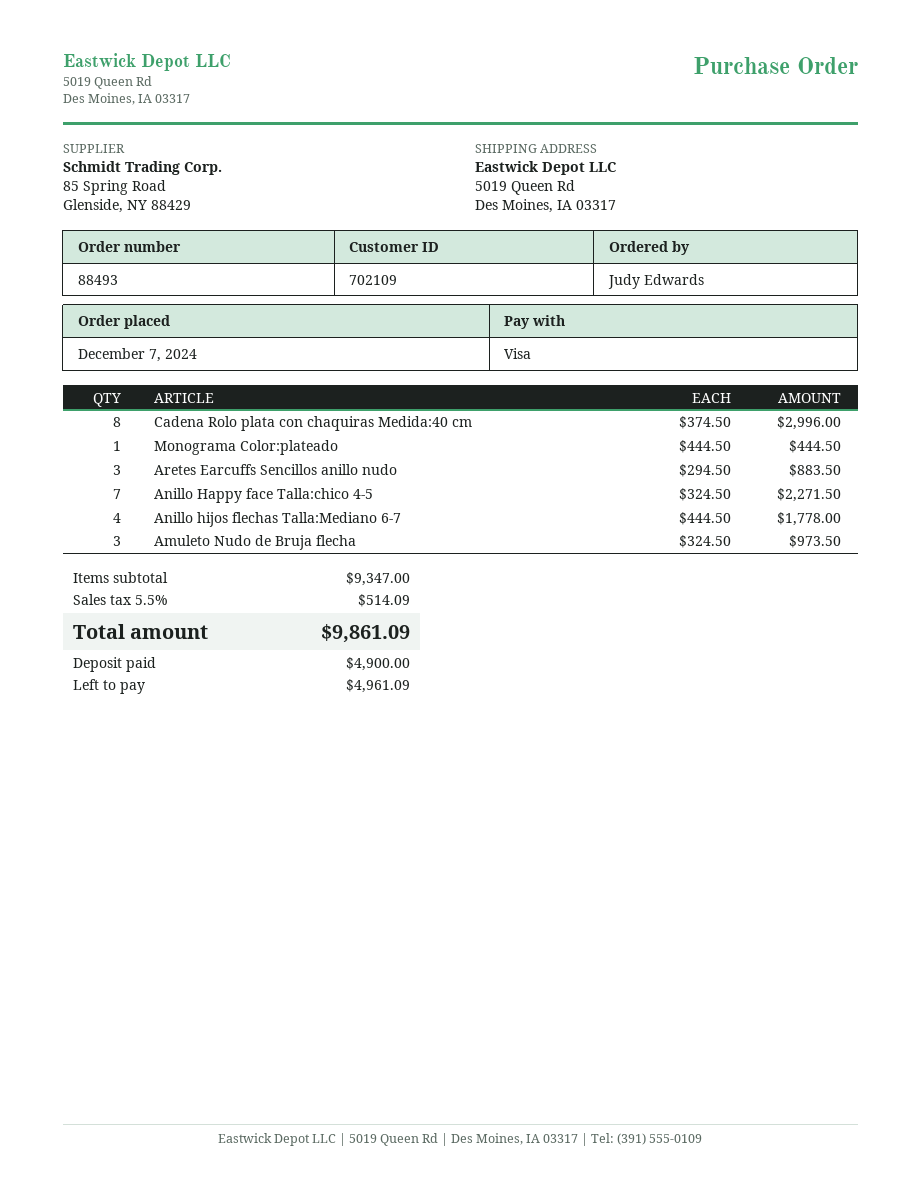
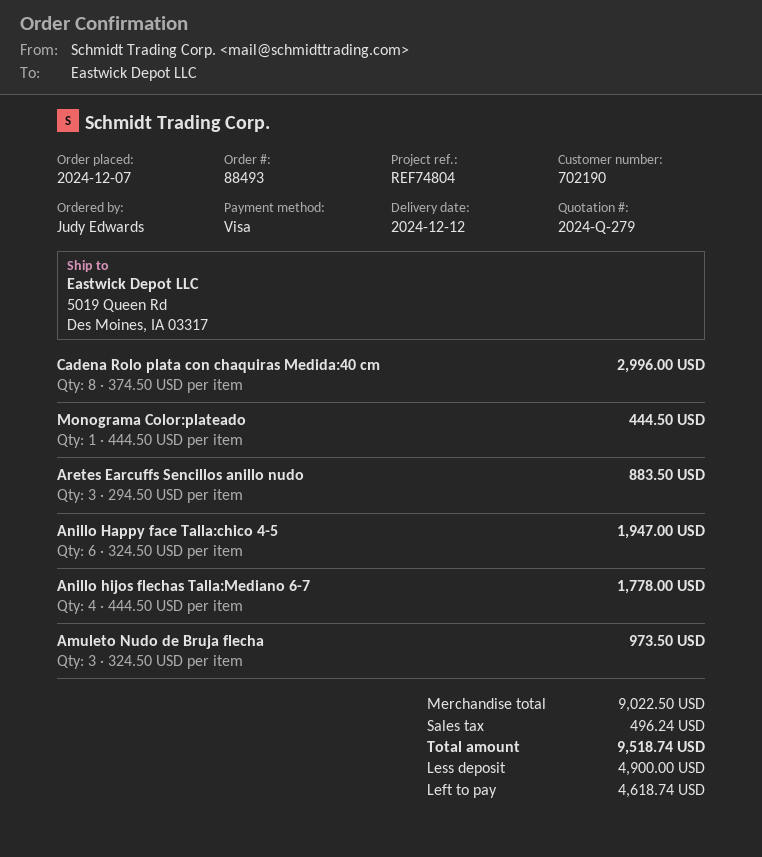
customer number: 702109 -> 702190
Anillo Happy face Talla:chico 4-5: 7 x 324.50 = 2271.50 -> 6 x 324.50 = 1947.00
subtotal: 9347.00 -> 9022.50
tax: 514.09 -> 496.24
total: 9861.09 -> 9518.74
balance: 4961.09 -> 4618.74

